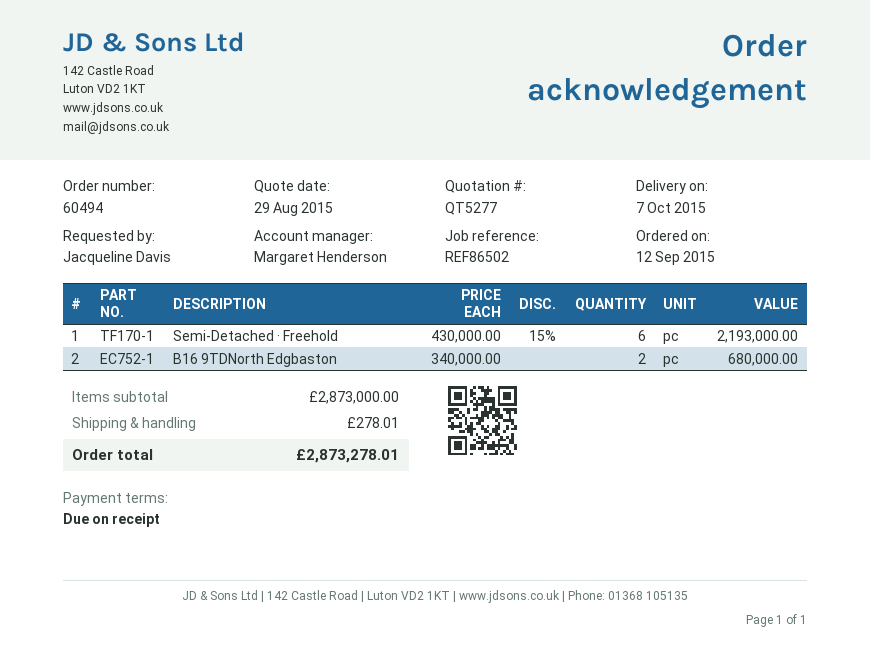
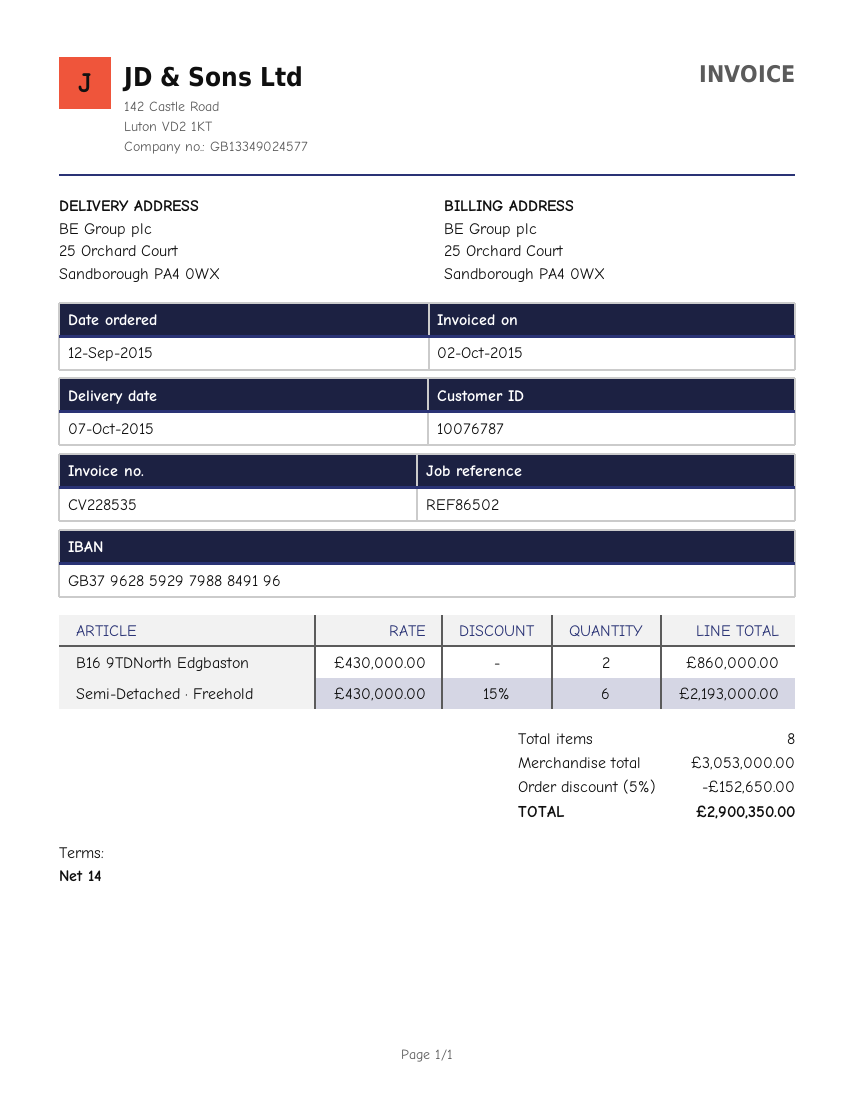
payment terms: on receipt -> 14 days
B16 9TDNorth Edgbaston: 2 x 340000.00 = 680000.00 -> 2 x 430000.00 = 860000.00
subtotal: 2873000.00 -> 3053000.00
discount: none -> 5% = 152650.00
shipping: 278.01 -> none
total: 2873278.01 -> 2900350.00

